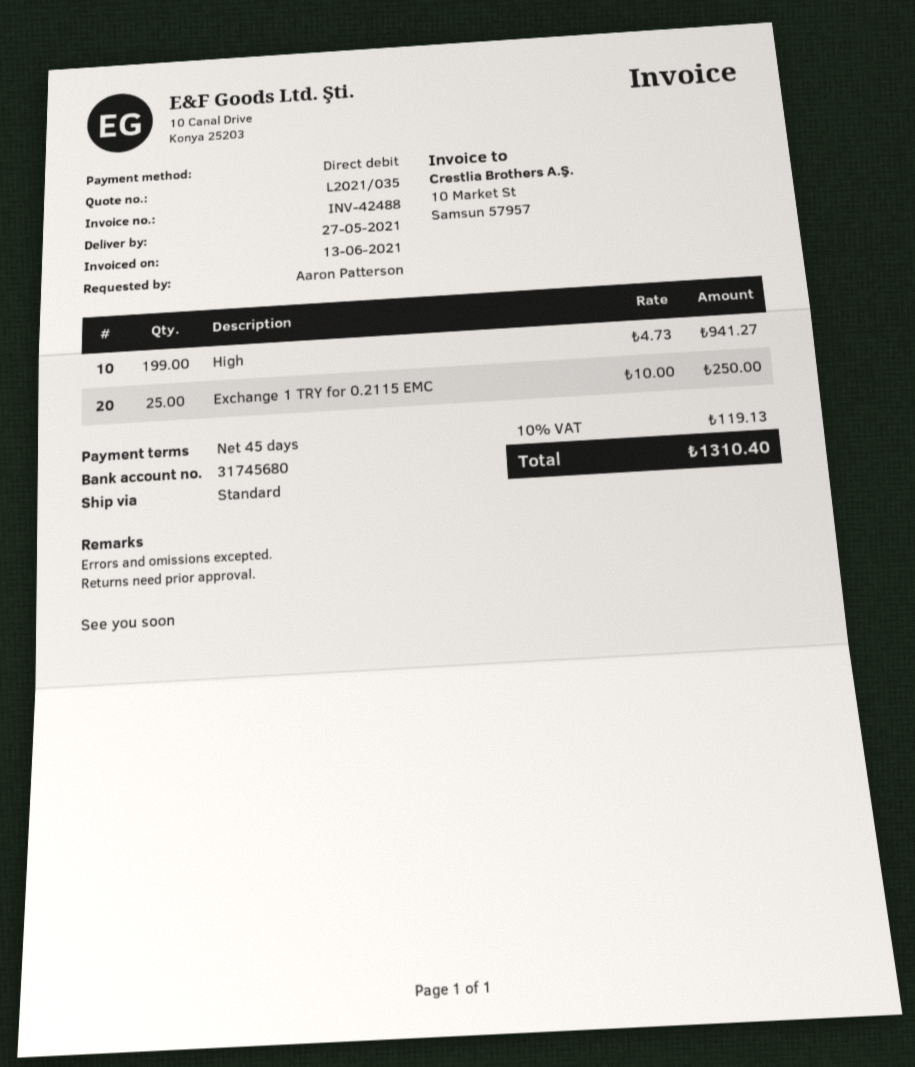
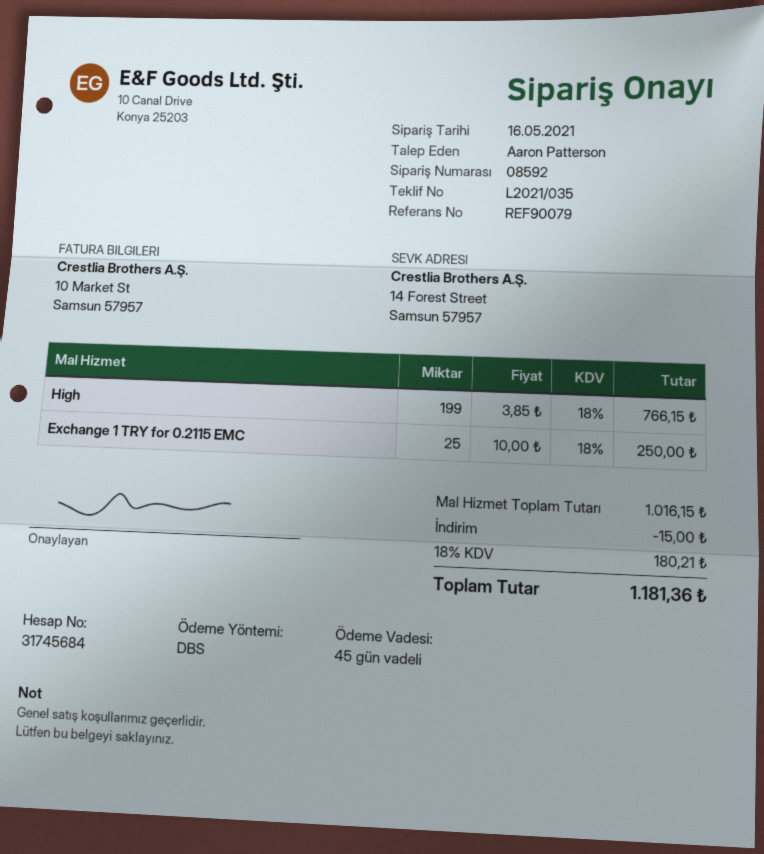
bank account: 31745680 -> 31745684
High: 199 x 4.73 = 941.27 -> 199 x 3.85 = 766.15
discount: none -> 15.00
tax: 10% = 119.13 -> 18% = 180.21
total: 1310.40 -> 1181.36

